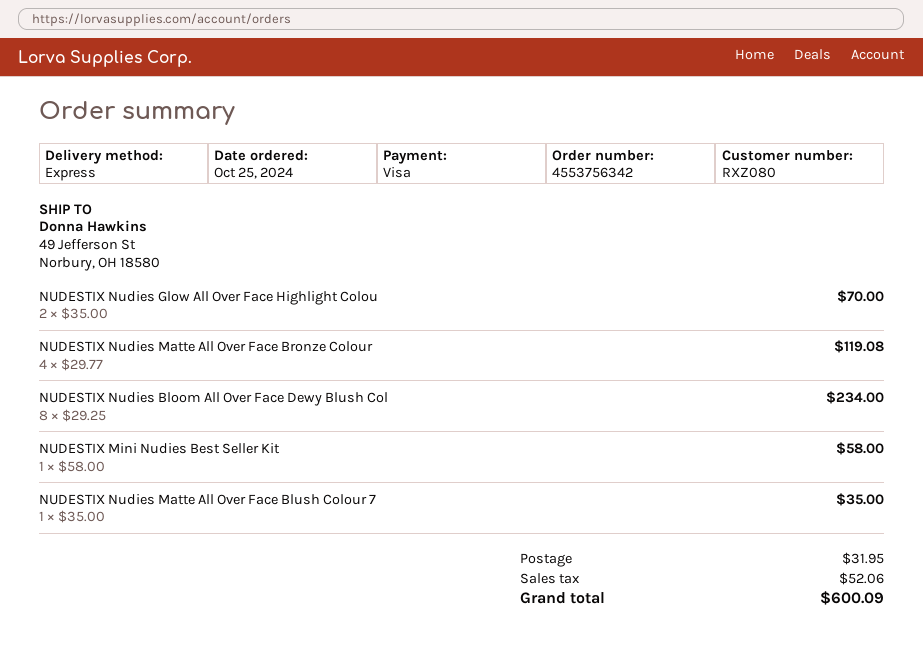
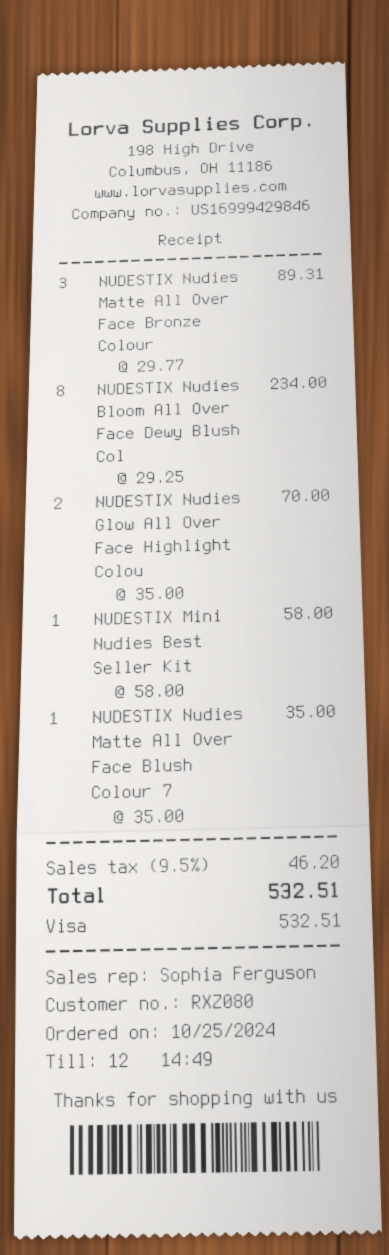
NUDESTIX Nudies Matte All Over Face Bronze Colour: 4 x 29.77 = 119.08 -> 3 x 29.77 = 89.31
shipping: 31.95 -> none
tax: 52.06 -> 46.20
total: 600.09 -> 532.51

